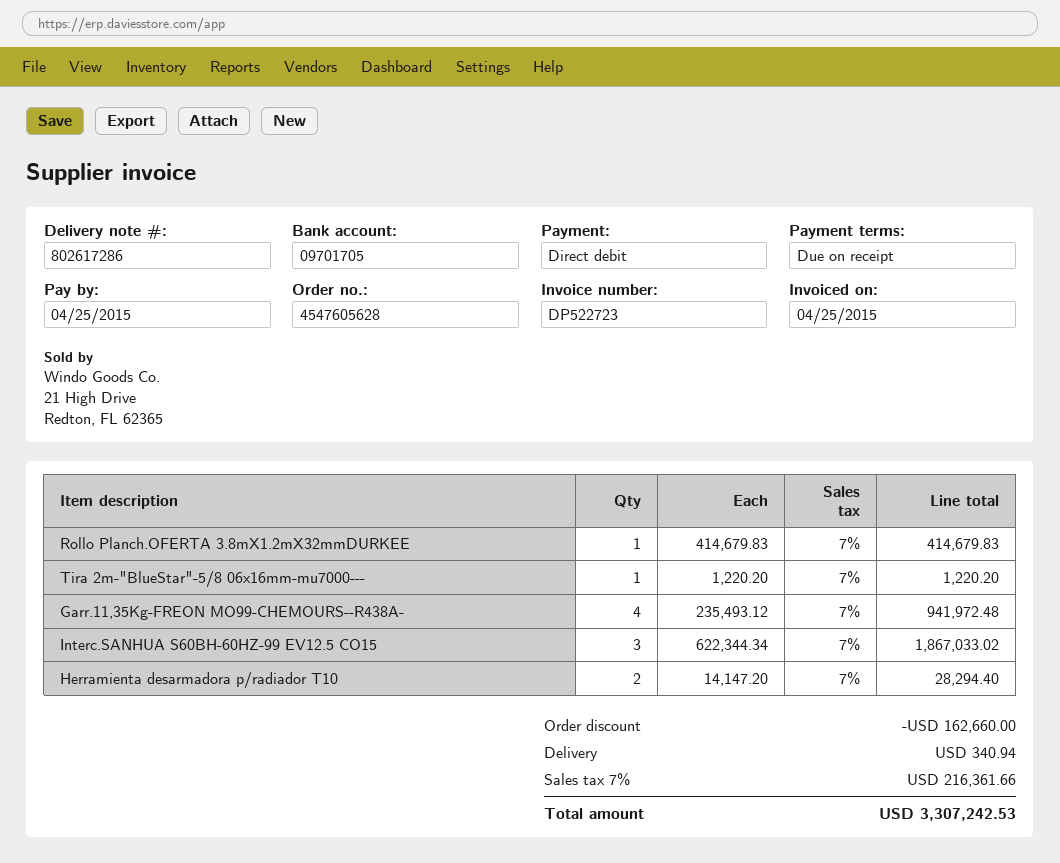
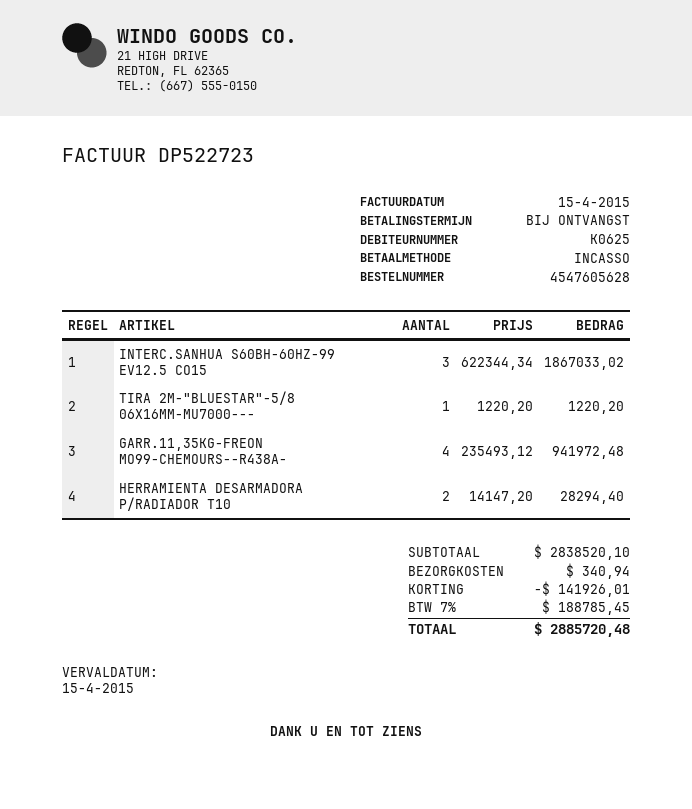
invoice date: 2015-04-25 -> 2015-04-15
due date: 2015-04-25 -> 2015-04-15
Rollo Planch.OFERTA 3.8mX1.2mX32mmDURKEE: 1 x 414679.83 = 414679.83 -> none
discount: 162660.00 -> 141926.01
tax: 7% = 216361.66 -> 7% = 188785.45
total: 3307242.53 -> 2885720.48

